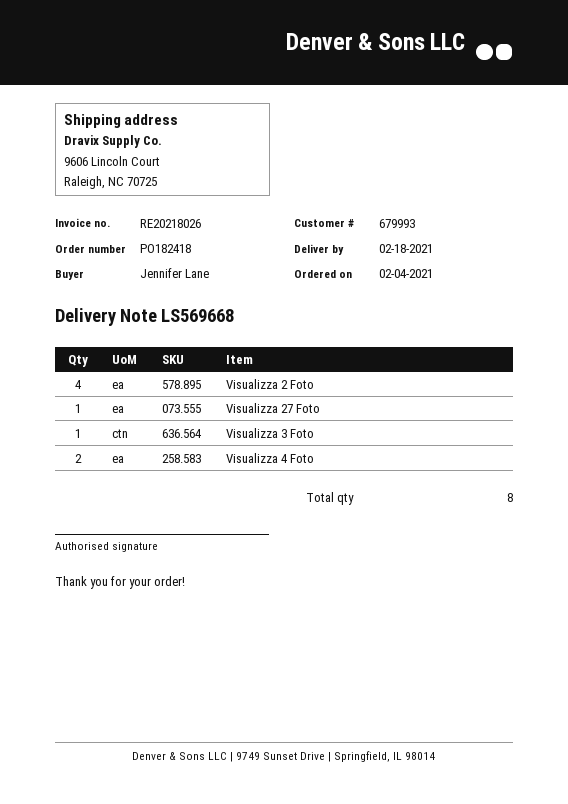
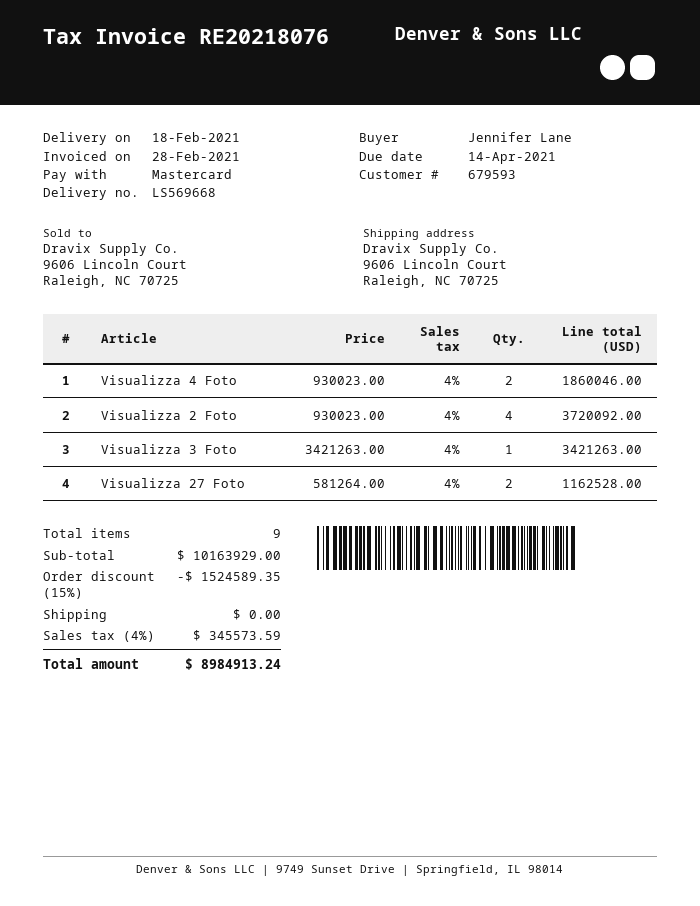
invoice number: RE20218026 -> RE20218076
customer number: 679993 -> 679593
Visualizza 27 Foto: 1 -> 2
total quantity: 8 -> 9

